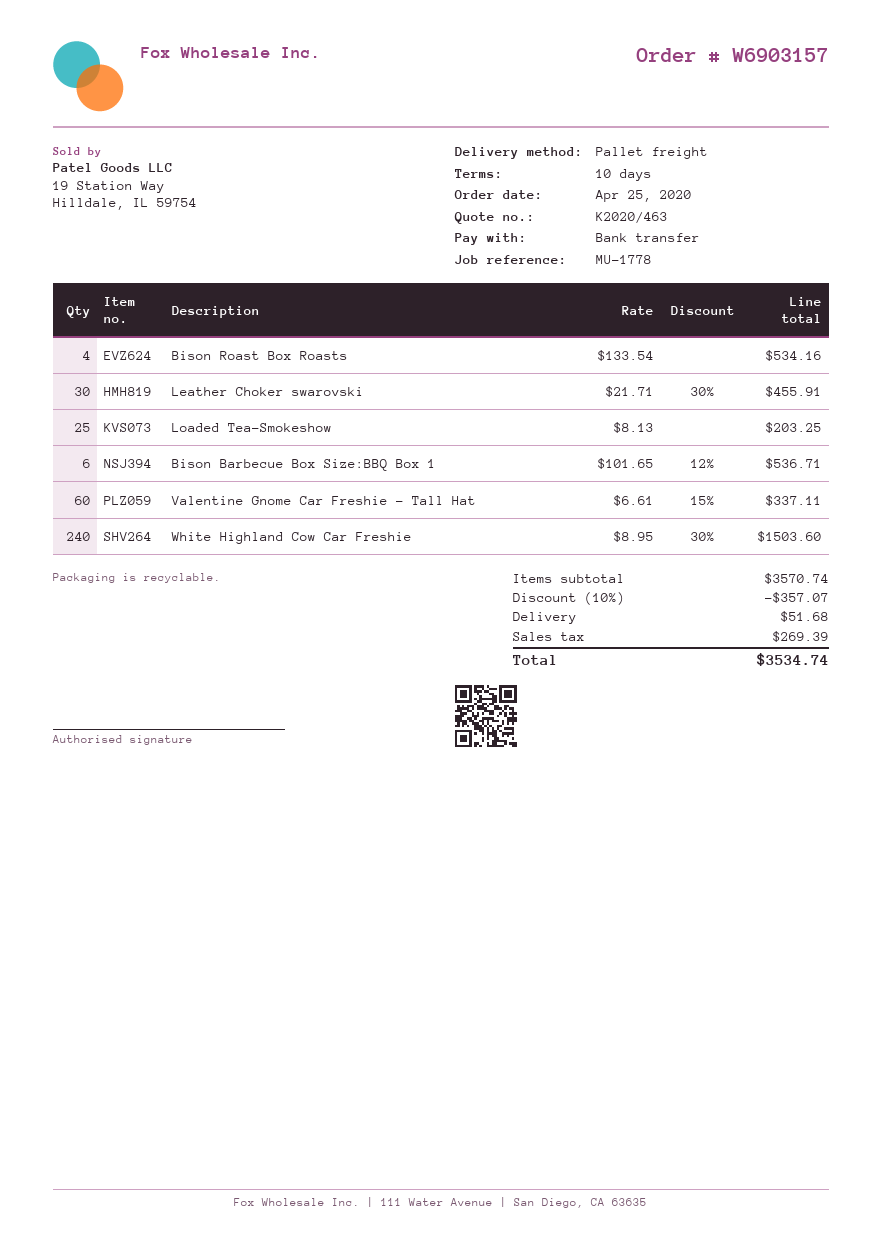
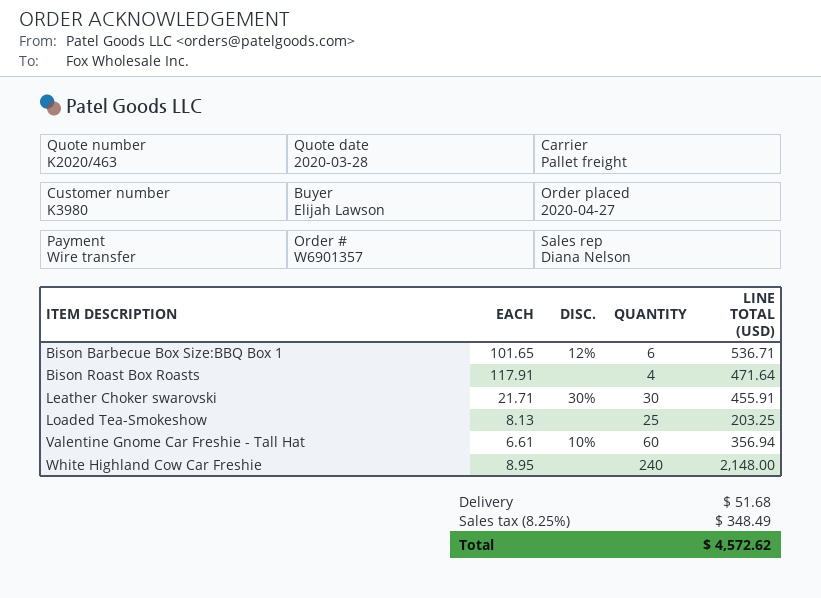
order number: W6903157 -> W6901357
order date: 2020-04-25 -> 2020-04-27
Bison Roast Box Roasts: 4 x 133.54 = 534.16 -> 4 x 117.91 = 471.64
Valentine Gnome Car Freshie - Tall Hat: 60 x 6.61 - 15% = 337.11 -> 60 x 6.61 - 10% = 356.94
White Highland Cow Car Freshie: 240 x 8.95 - 30% = 1503.60 -> 240 x 8.95 = 2148.00
discount: 10% = 357.07 -> none
tax: 269.39 -> 348.49
total: 3534.74 -> 4572.62

